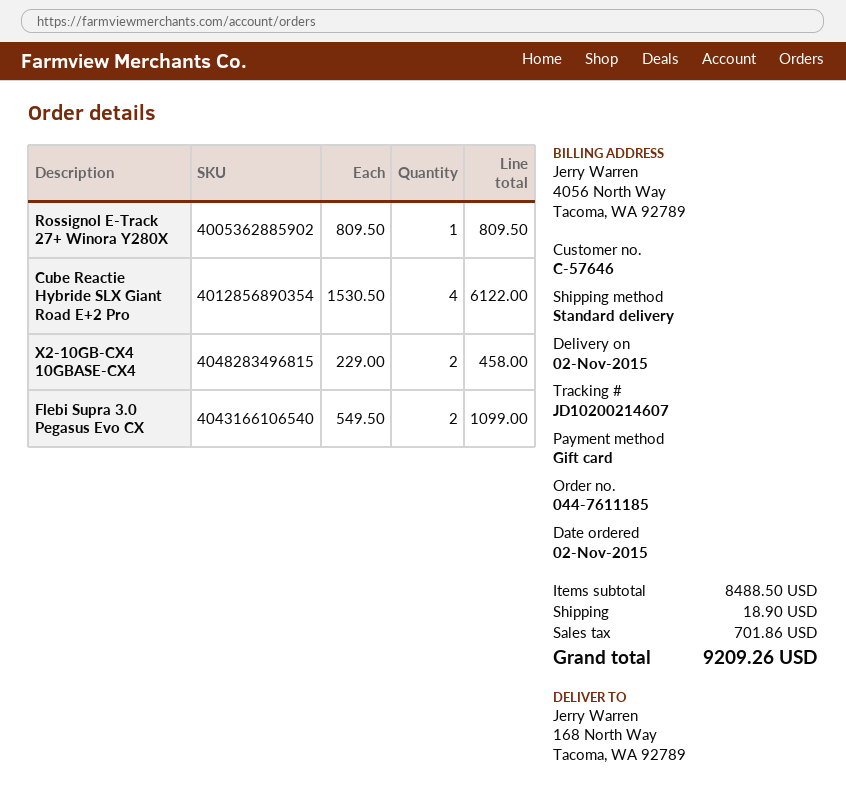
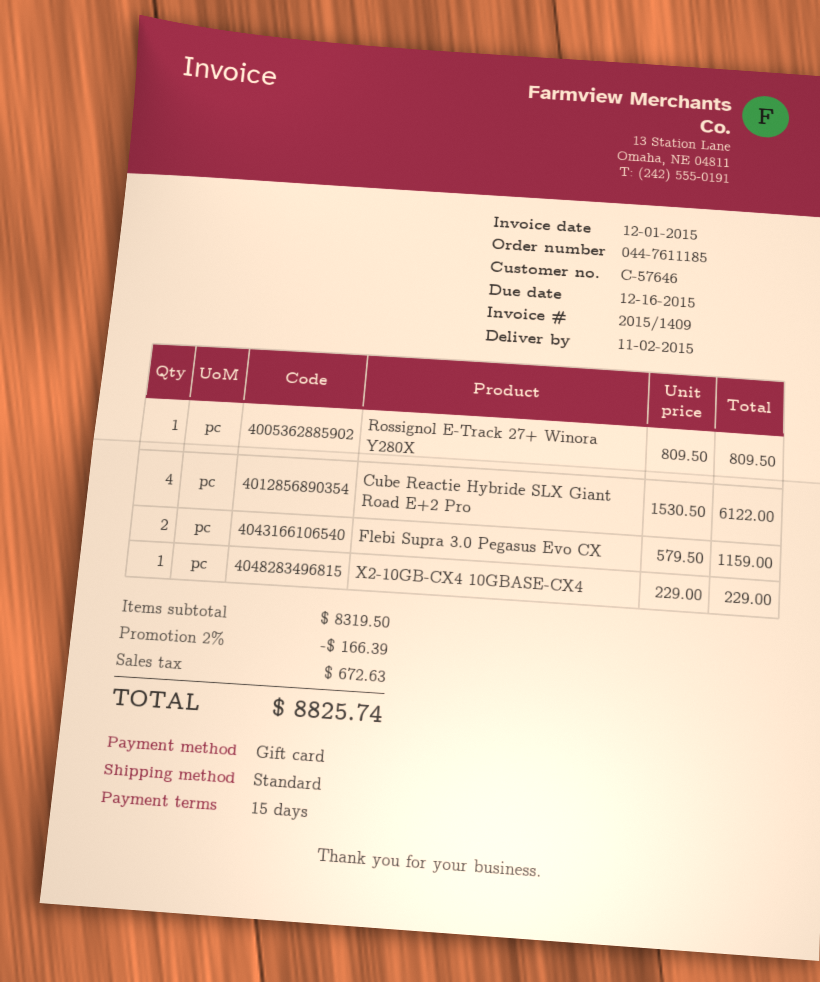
X2-10GB-CX4 10GBASE-CX4: 2 x 229.00 = 458.00 -> 1 x 229.00 = 229.00
Flebi Supra 3.0 Pegasus Evo CX: 2 x 549.50 = 1099.00 -> 2 x 579.50 = 1159.00
subtotal: 8488.50 -> 8319.50
discount: none -> 2% = 166.39
shipping: 18.90 -> none
tax: 701.86 -> 672.63
total: 9209.26 -> 8825.74

